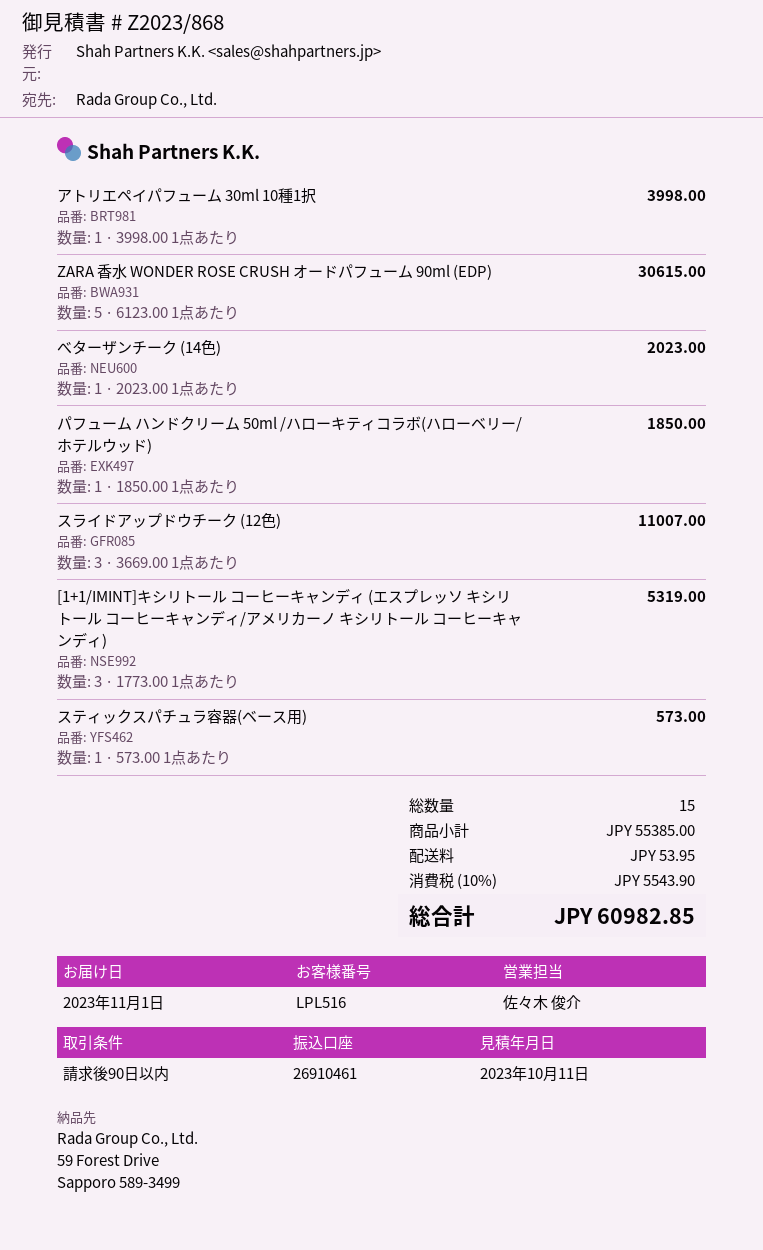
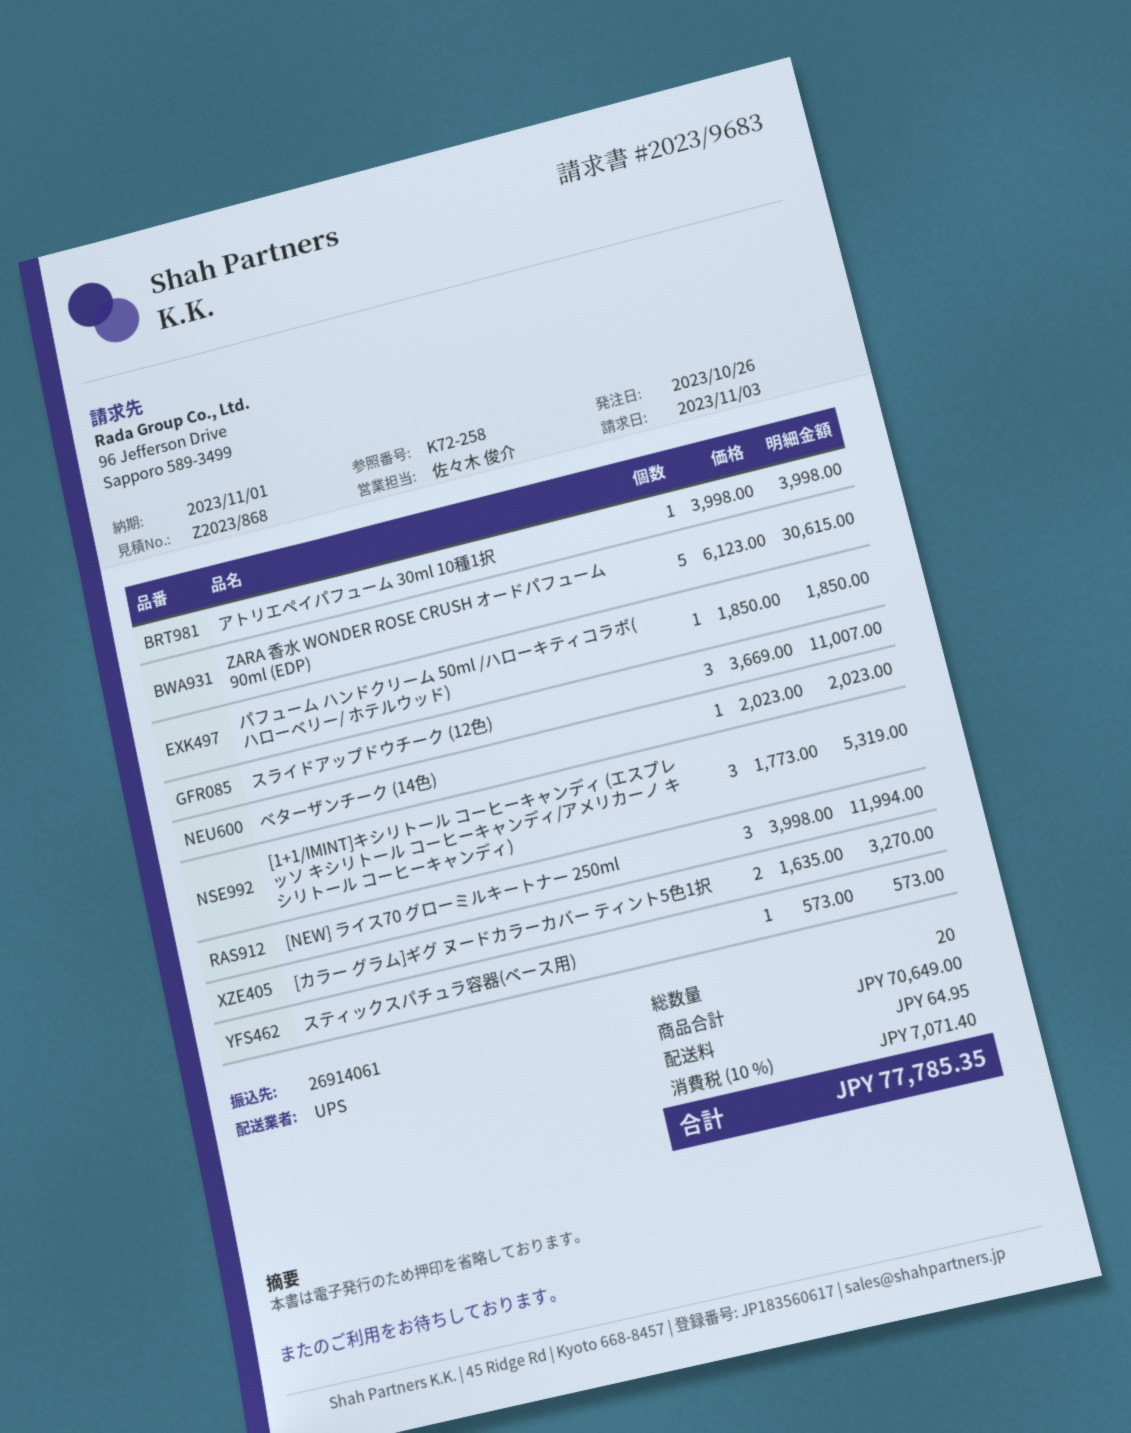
bank account: 26910461 -> 26914061
[NEW] ライス70 グローミルキートナー 250ml: none -> 3 x 3998.00 = 11994.00
[カラー グラム]ギグ ヌードカラーカバー ティント5色1択: none -> 2 x 1635.00 = 3270.00
total quantity: 15 -> 20
subtotal: 55385.00 -> 70649.00
shipping: 53.95 -> 64.95
tax: 10% = 5543.90 -> 10% = 7071.40
total: 60982.85 -> 77785.35

